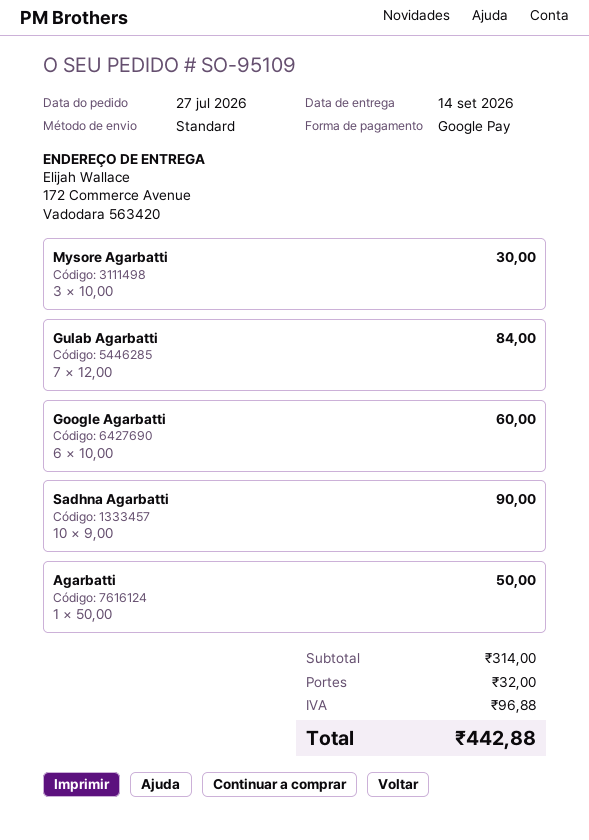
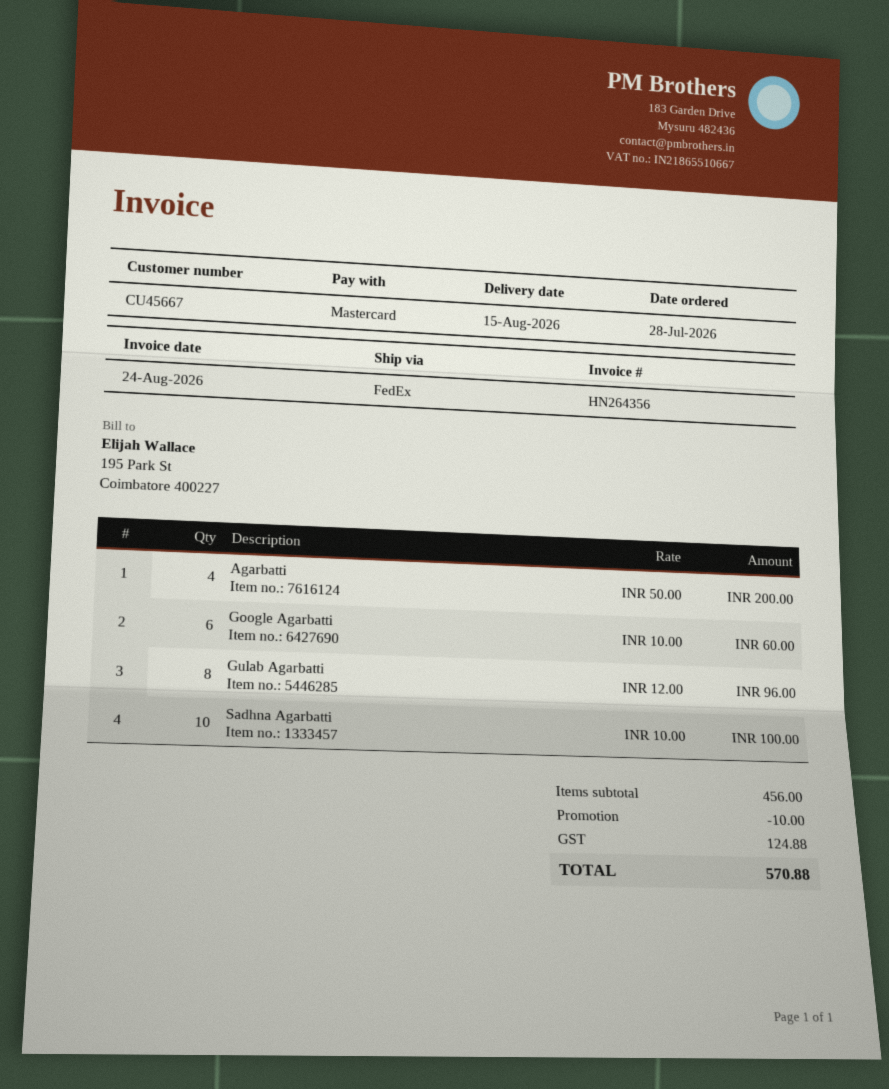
order date: 2026-07-27 -> 2026-07-28
delivery date: 2026-09-14 -> 2026-08-15
payment method: Google Pay -> Mastercard
shipping method: standard -> FedEx
Mysore Agarbatti: 3 x 10.00 = 30.00 -> none
Gulab Agarbatti: 7 x 12.00 = 84.00 -> 8 x 12.00 = 96.00
Sadhna Agarbatti: 10 x 9.00 = 90.00 -> 10 x 10.00 = 100.00
Agarbatti: 1 x 50.00 = 50.00 -> 4 x 50.00 = 200.00
subtotal: 314.00 -> 456.00
discount: none -> 10.00
shipping: 32.00 -> none
tax: 96.88 -> 124.88
total: 442.88 -> 570.88

